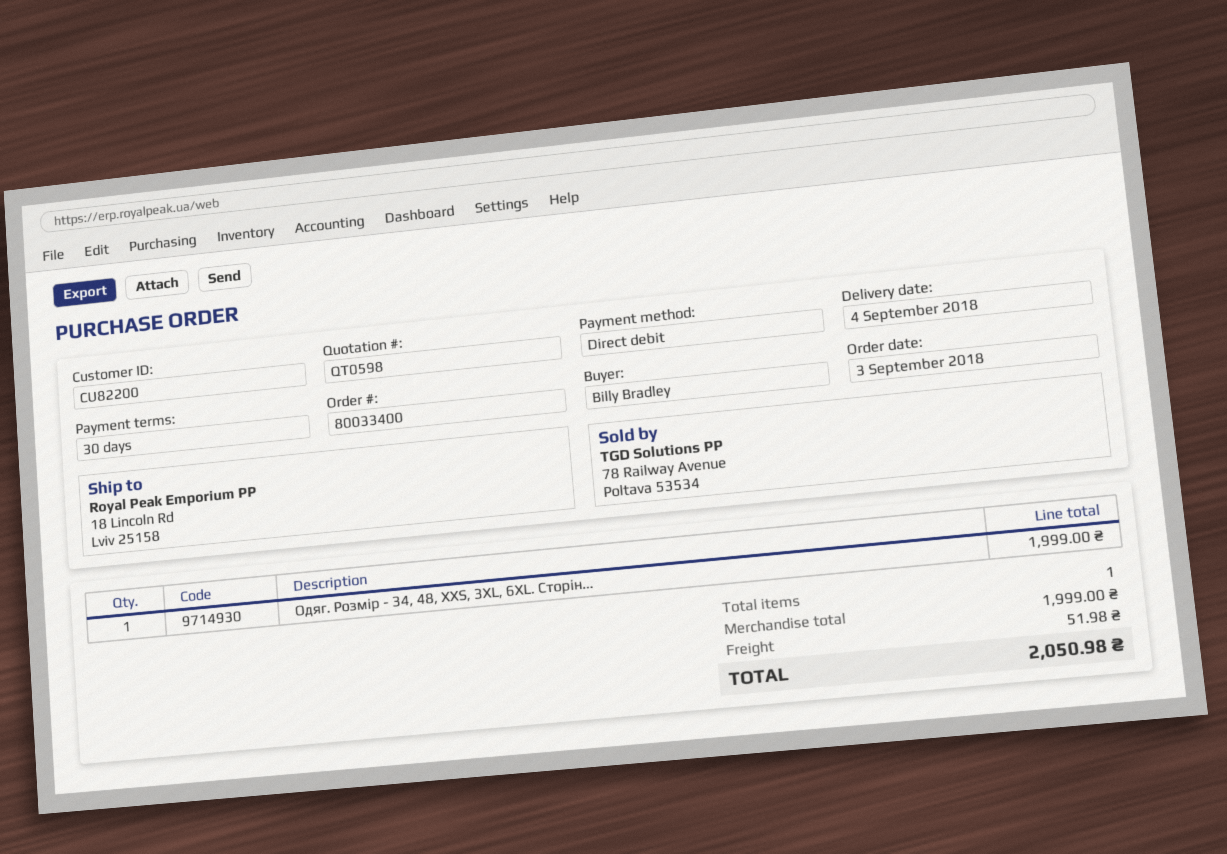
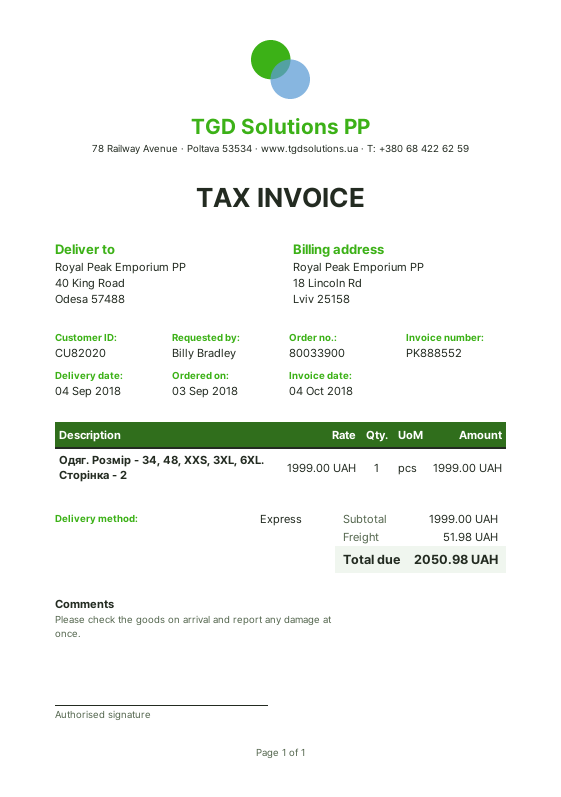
order number: 80033400 -> 80033900
customer number: CU82200 -> CU82020
ship to: 18 Lincoln Rd, Lviv 25158 -> 40 King Road, Odesa 57488

